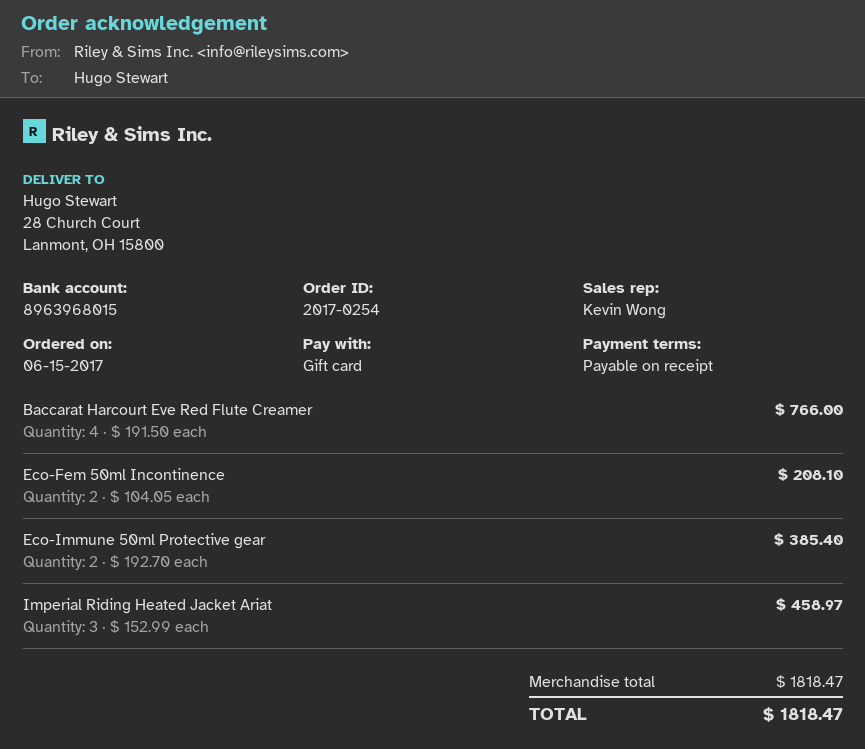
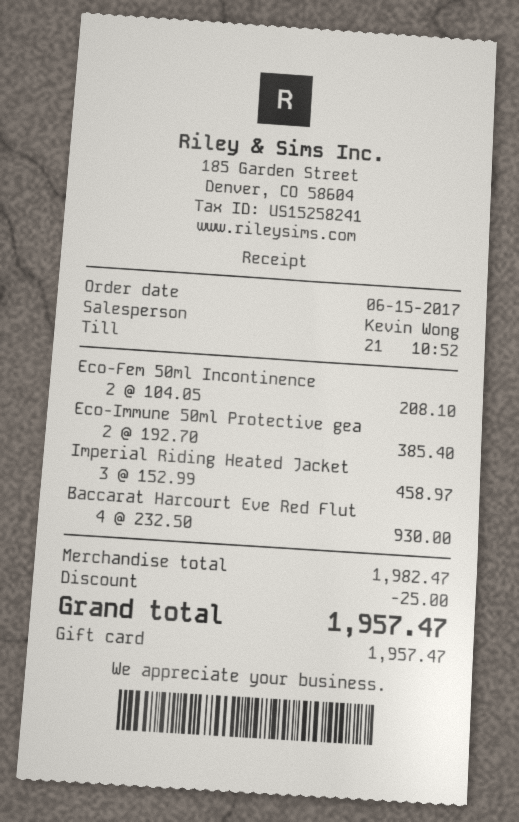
Baccarat Harcourt Eve Red Flute Creamer: 4 x 191.50 = 766.00 -> 4 x 232.50 = 930.00
subtotal: 1818.47 -> 1982.47
discount: none -> 25.00
total: 1818.47 -> 1957.47

